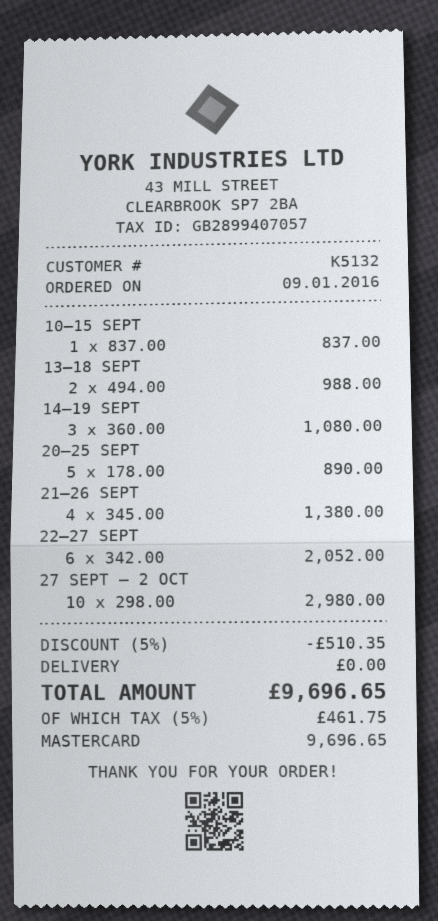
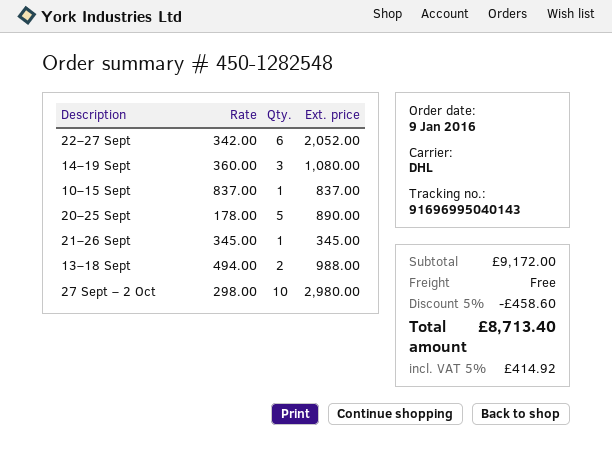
21–26 SEPT: 4 x 345.00 = 1380.00 -> 1 x 345.00 = 345.00
discount: 5% = 510.35 -> 5% = 458.60
tax: 5% = 461.75 -> 5% = 414.92
total: 9696.65 -> 8713.40

